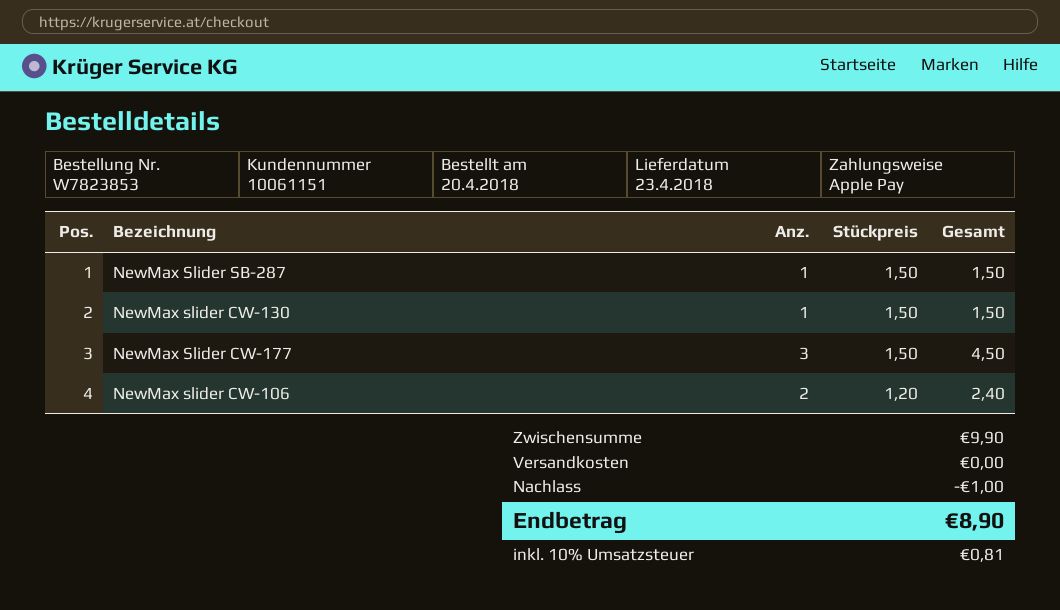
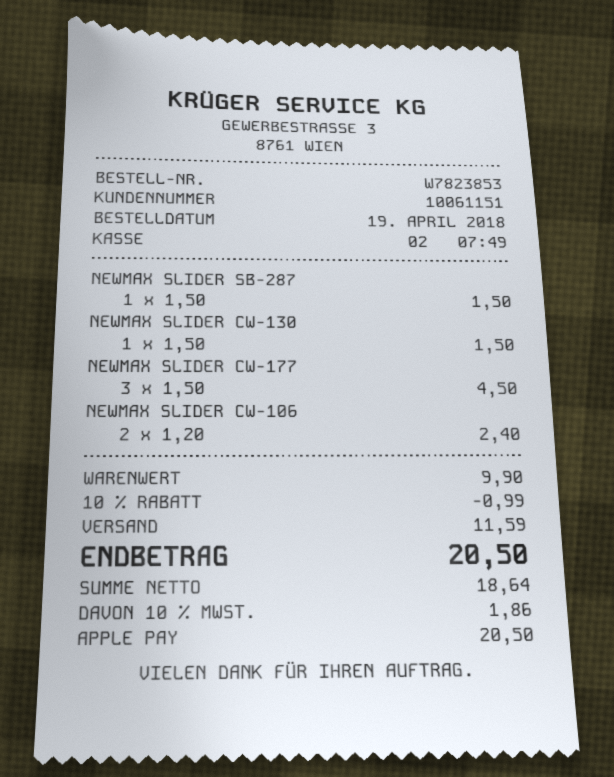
order date: 2018-04-20 -> 2018-04-19
discount: 1.00 -> 0.99
shipping: 0.00 -> 11.59
tax: 10% = 0.81 -> 10% = 1.86
total: 8.90 -> 20.50

